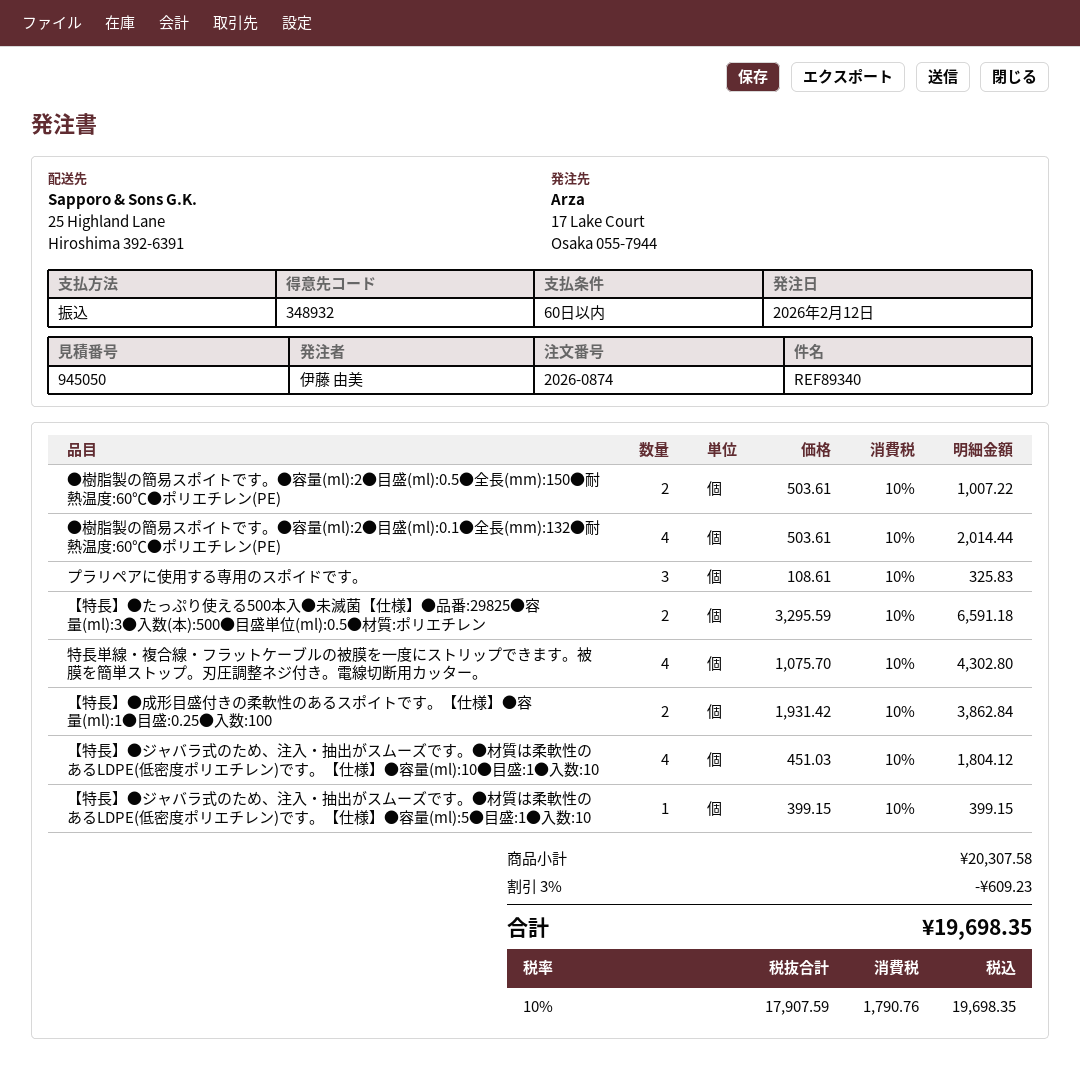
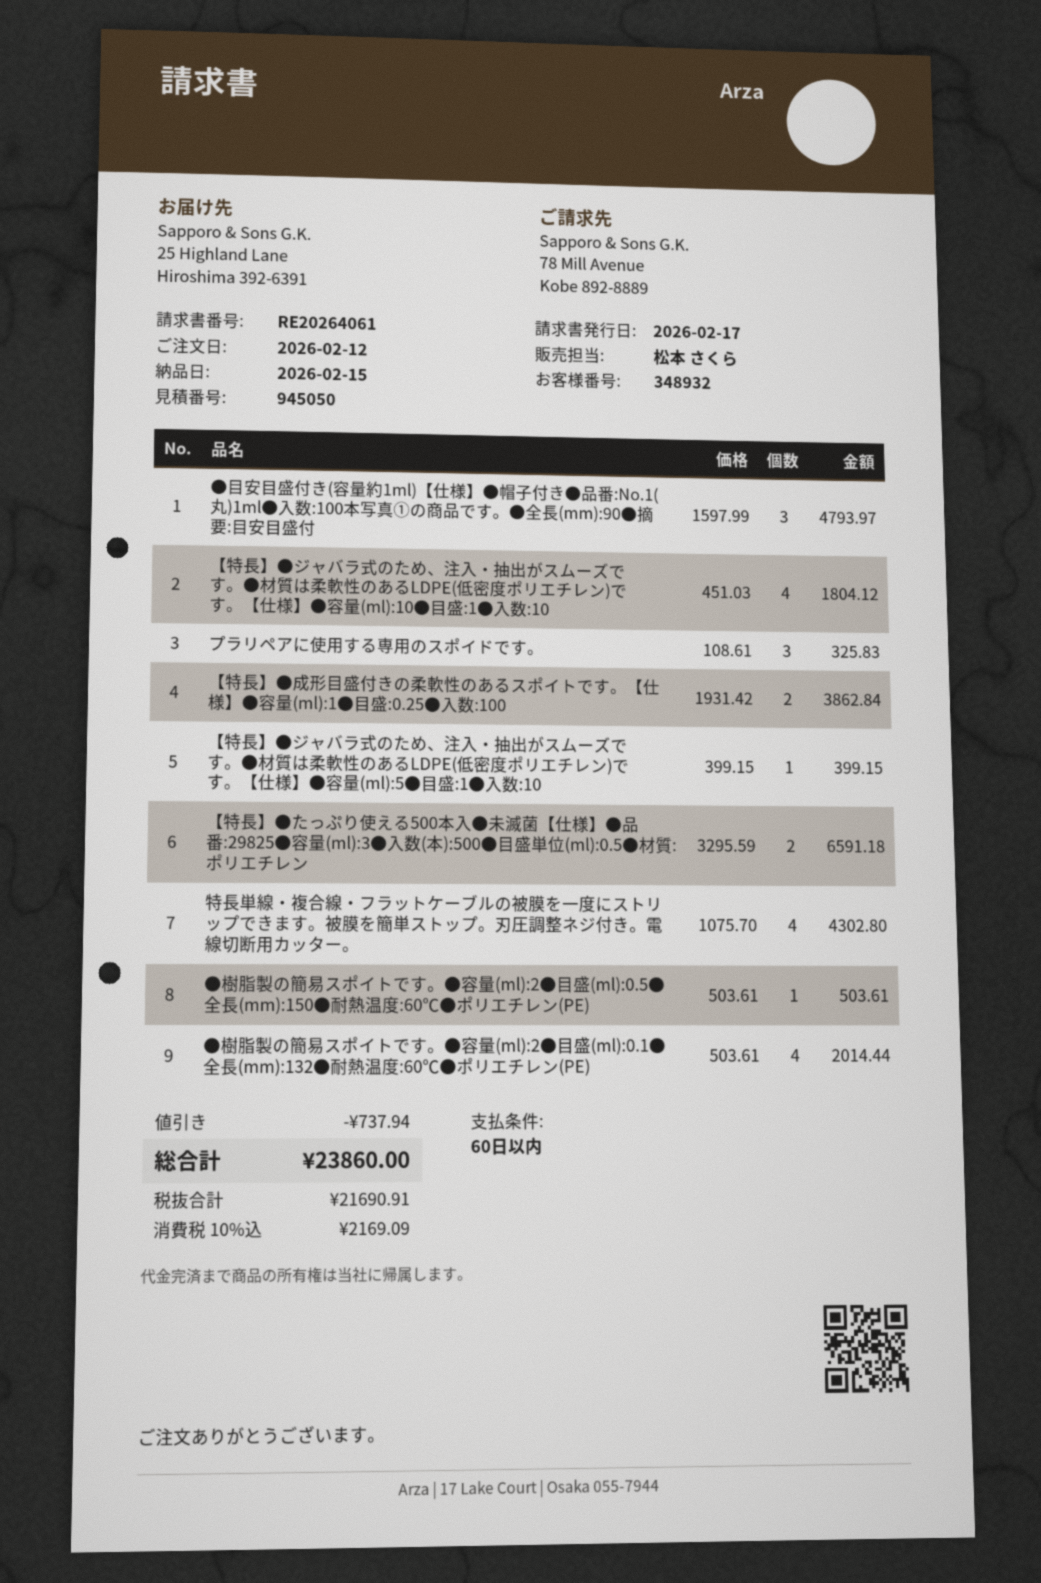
●樹脂製の簡易スポイトです。●容量(ml):2●目盛(ml):0.5●全長(mm):150●耐熱温度:60℃●ポリエチレン(PE): 2 x 503.61 = 1007.22 -> 1 x 503.61 = 503.61
●目安目盛付き(容量約1ml)【仕様】●帽子付き●品番:No.1(丸)1ml●入数:100本写真①の商品です。●全長(mm):90●摘要:目安目盛付: none -> 3 x 1597.99 = 4793.97
discount: 609.23 -> 737.94
net: 17907.59 -> 21690.91
tax: 10% = 1790.76 -> 10% = 2169.09
total: 19698.35 -> 23860.00

